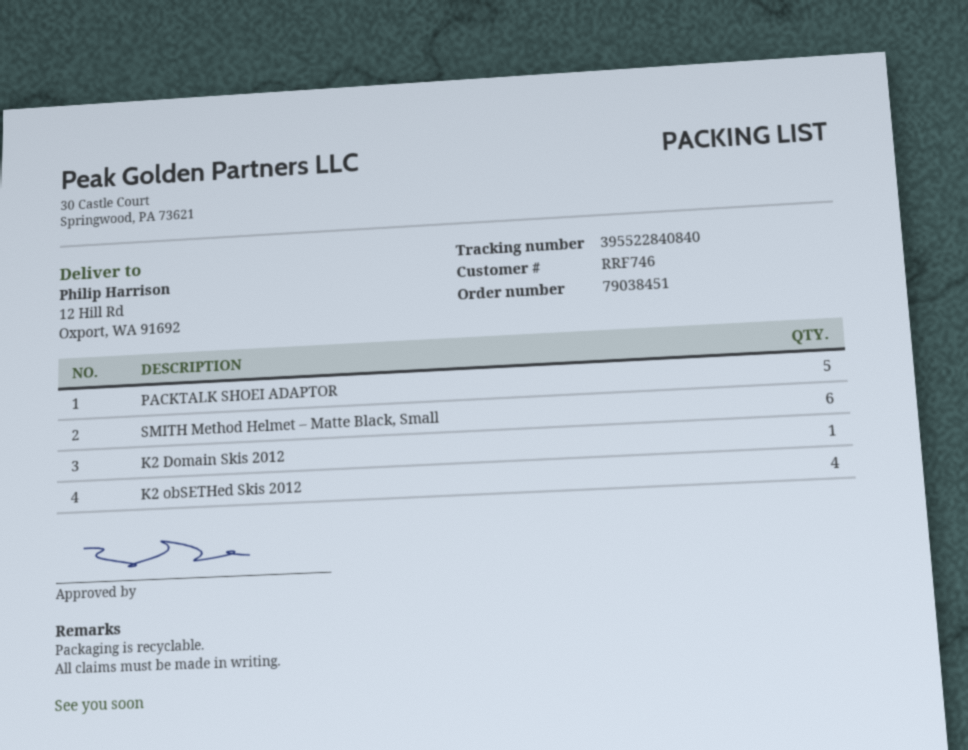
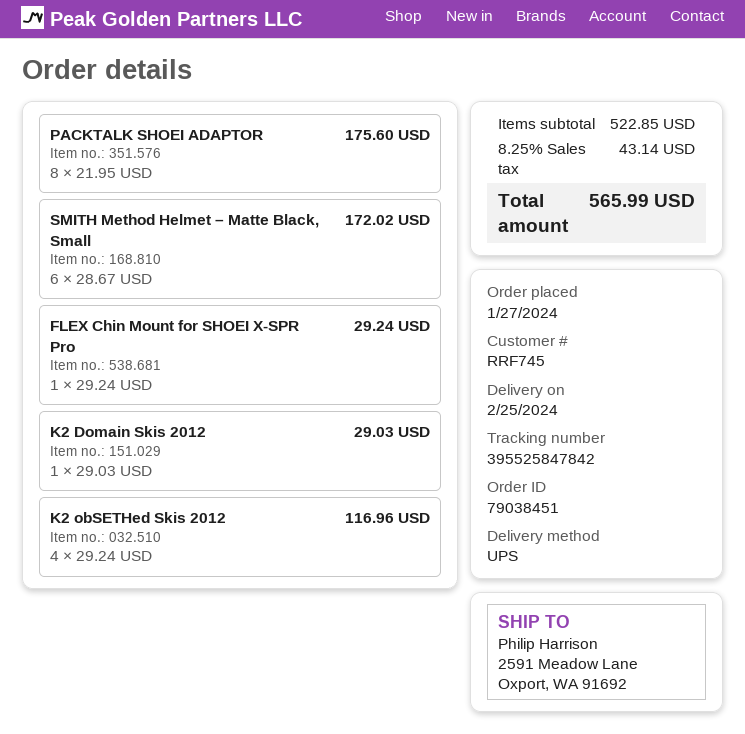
customer number: RRF746 -> RRF745
tracking number: 395522840840 -> 395525847842
ship to: 12 Hill Rd, Oxport, WA 91692 -> 2591 Meadow Lane, Oxport, WA 91692
PACKTALK SHOEI ADAPTOR: 5 -> 8
FLEX Chin Mount for SHOEI X-SPR Pro: none -> 1

